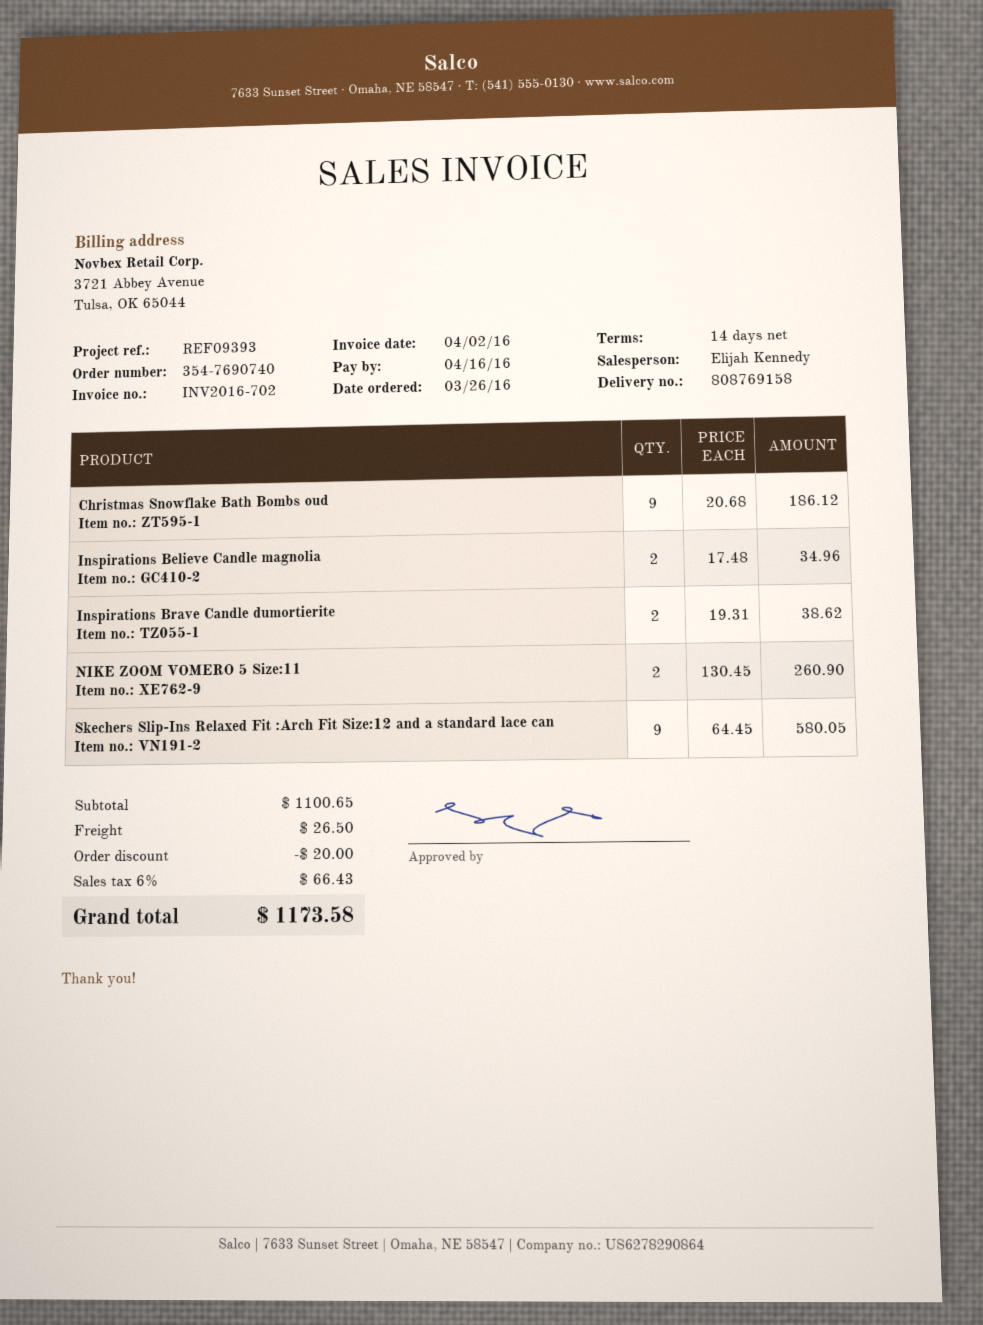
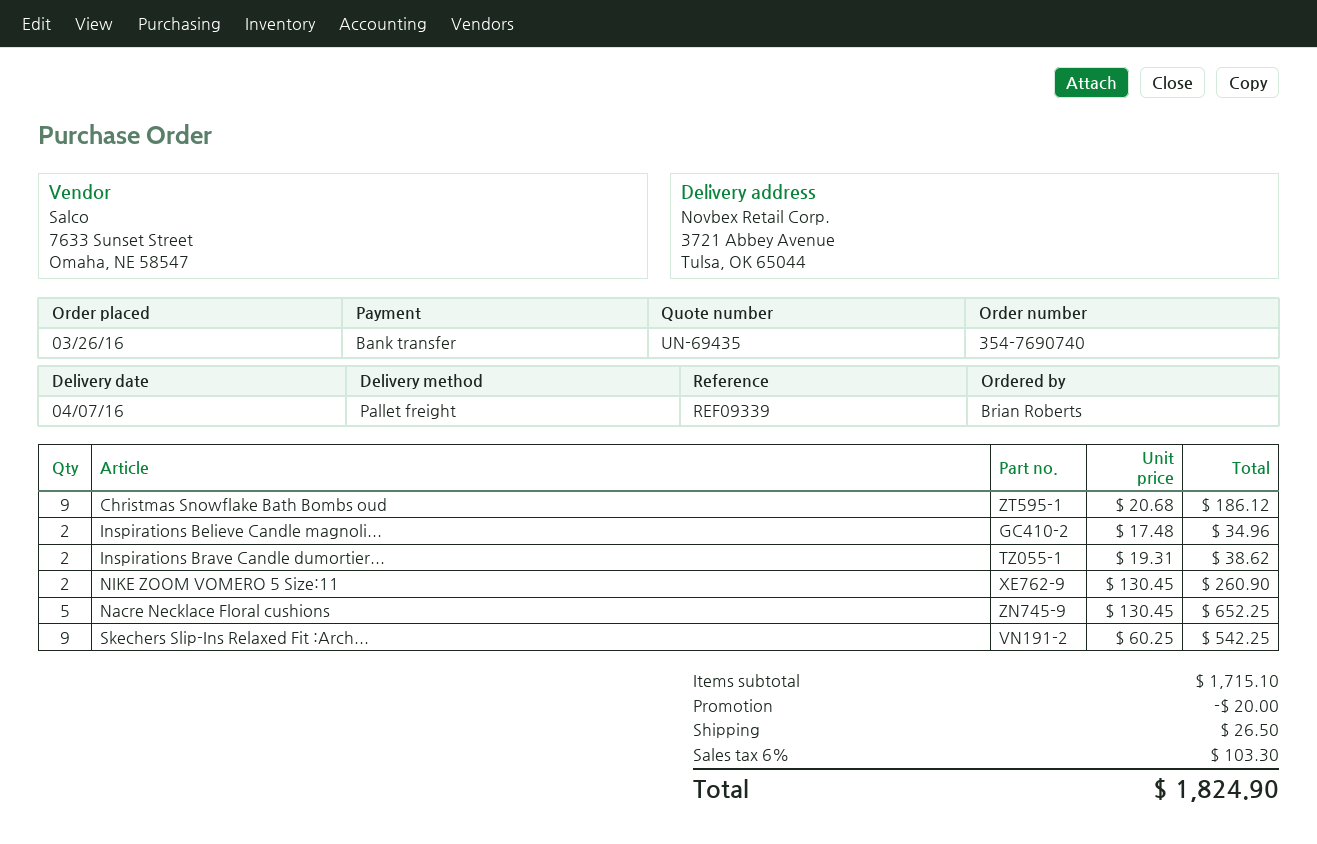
reference: REF09393 -> REF09339
Skechers Slip-Ins Relaxed Fit :Arch Fit Size:12 and a standard lace can: 9 x 64.45 = 580.05 -> 9 x 60.25 = 542.25
Nacre Necklace Floral cushions: none -> 5 x 130.45 = 652.25
subtotal: 1100.65 -> 1715.10
tax: 6% = 66.43 -> 6% = 103.30
total: 1173.58 -> 1824.90

